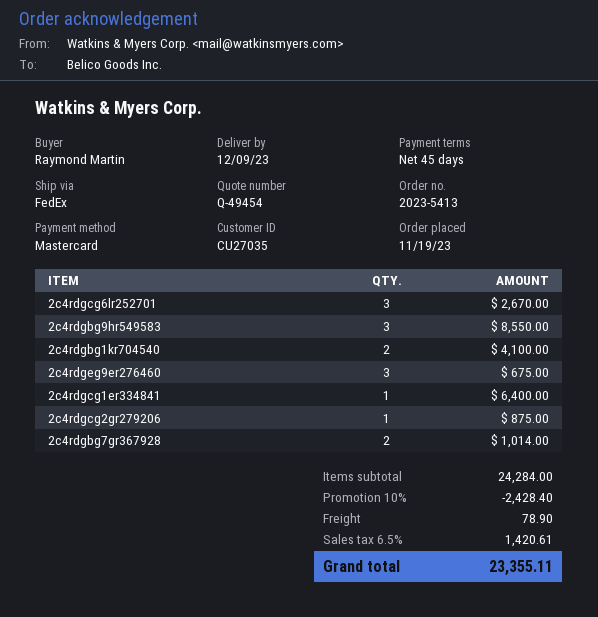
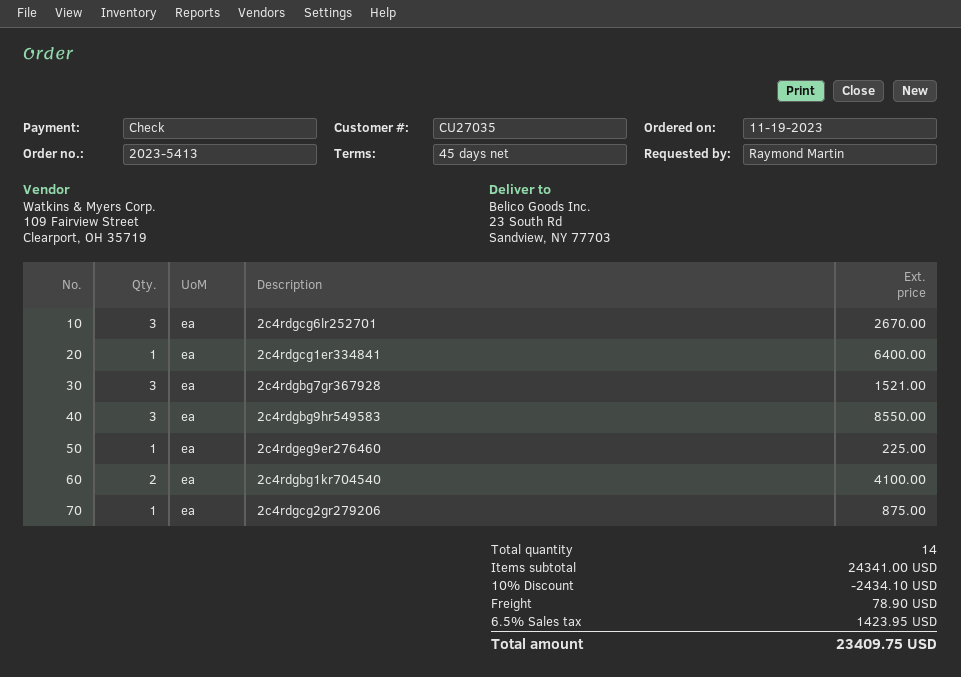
payment method: Mastercard -> cheque
2c4rdgeg9er276460: 3 for 675.00 -> 1 for 225.00
2c4rdgbg7gr367928: 2 for 1014.00 -> 3 for 1521.00
subtotal: 24284.00 -> 24341.00
discount: 10% = 2428.40 -> 10% = 2434.10
tax: 6.5% = 1420.61 -> 6.5% = 1423.95
total: 23355.11 -> 23409.75

